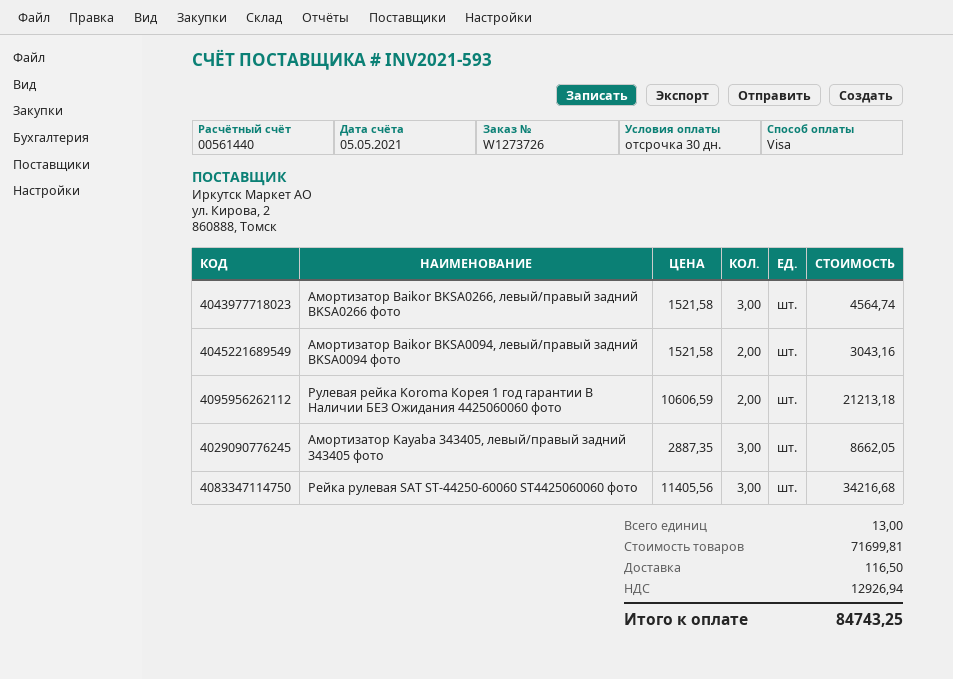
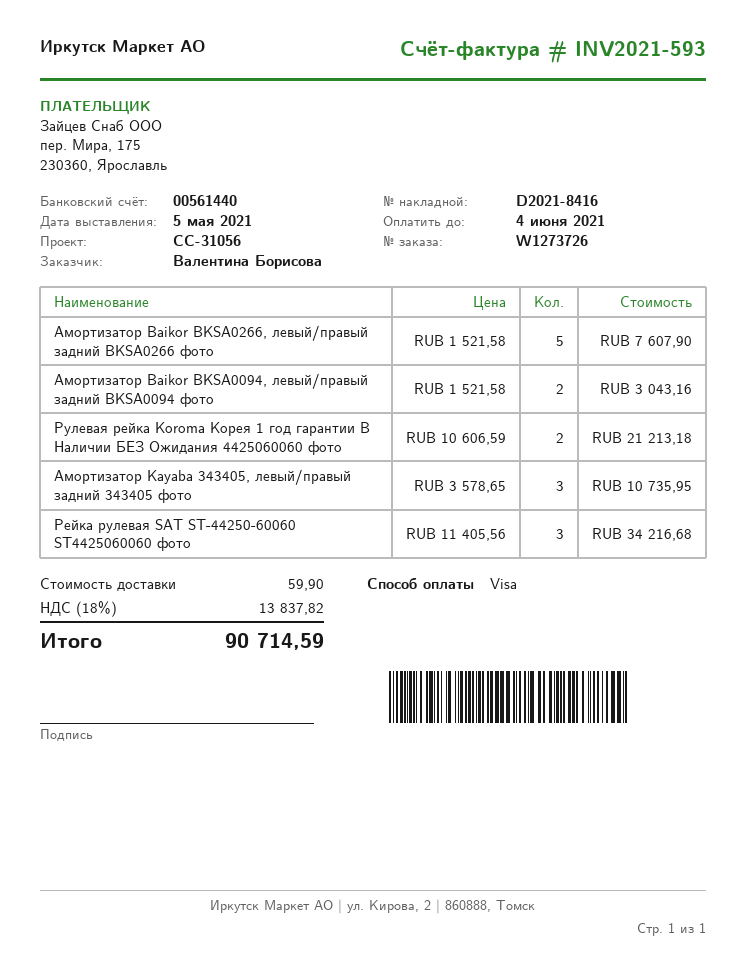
Амортизатор Baikor BKSA0266, левый/правый задний BKSA0266 фото: 3 x 1521.58 = 4564.74 -> 5 x 1521.58 = 7607.90
Амортизатор Kayaba 343405, левый/правый задний 343405 фото: 3 x 2887.35 = 8662.05 -> 3 x 3578.65 = 10735.95
shipping: 116.50 -> 59.90
tax: 12926.94 -> 13837.82
total: 84743.25 -> 90714.59

